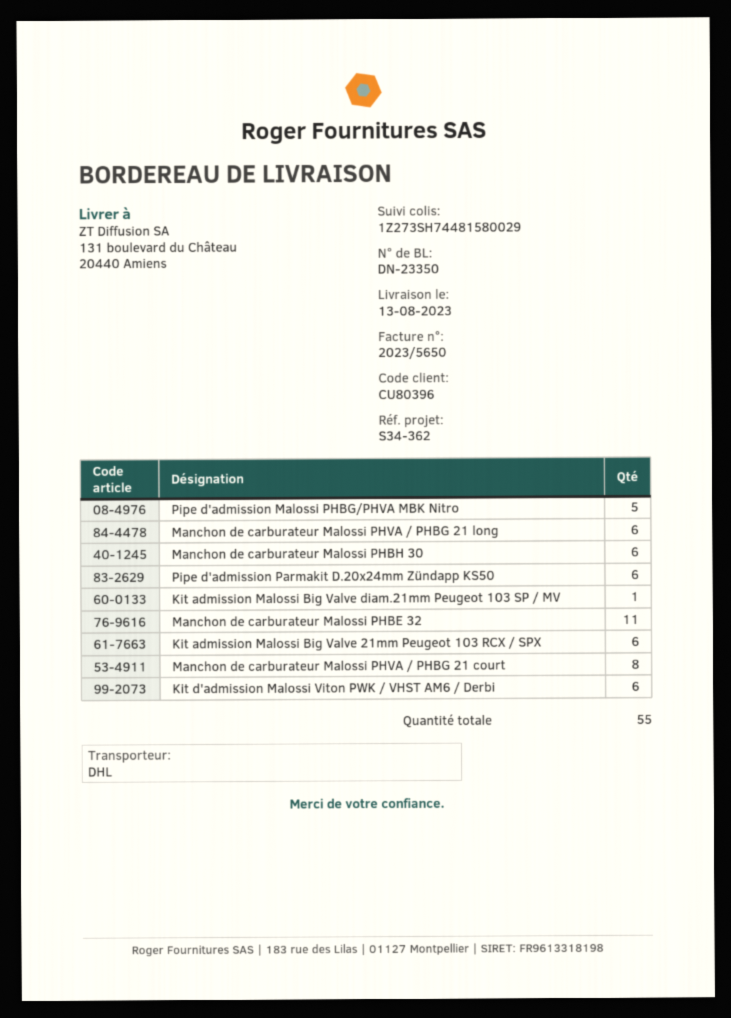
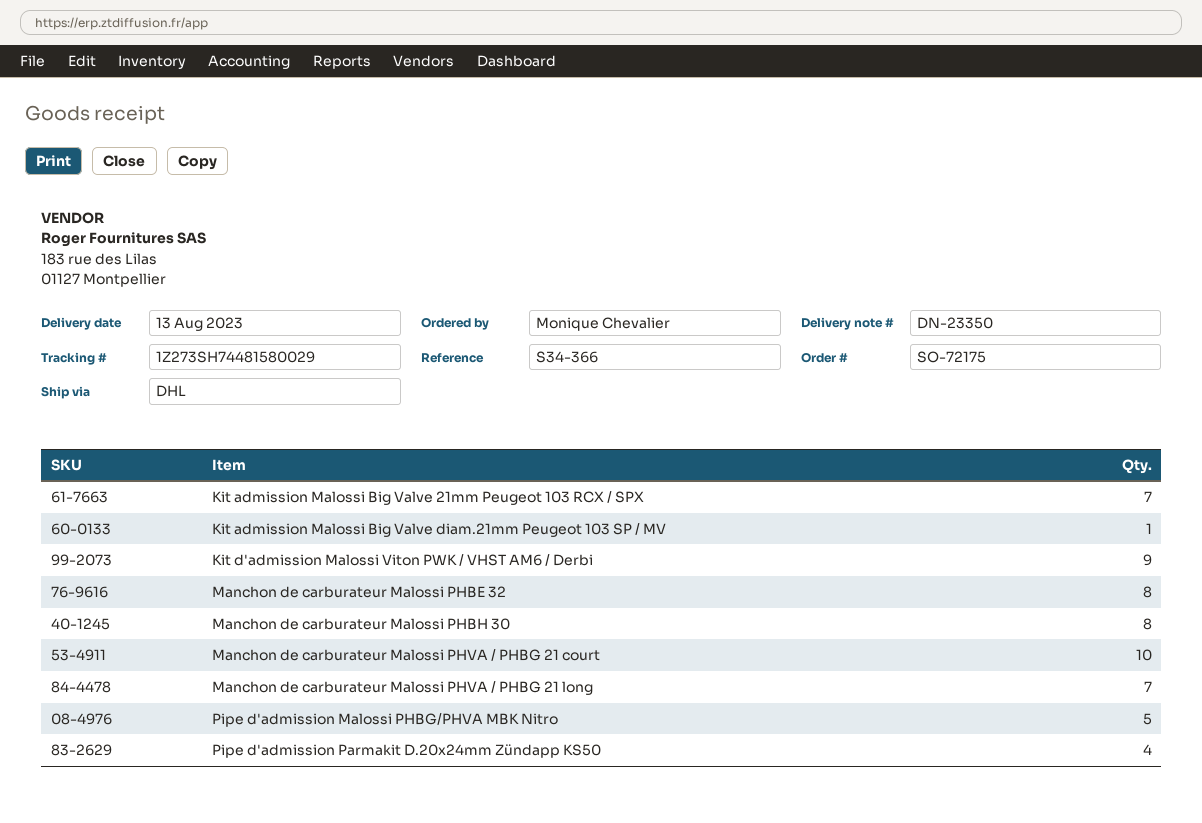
reference: S34-362 -> S34-366
Manchon de carburateur Malossi PHVA / PHBG 21 long: 6 -> 7
Manchon de carburateur Malossi PHBH 30: 6 -> 8
Pipe d'admission Parmakit D.20x24mm Zündapp KS50: 6 -> 4
Manchon de carburateur Malossi PHBE 32: 11 -> 8
Kit admission Malossi Big Valve 21mm Peugeot 103 RCX / SPX: 6 -> 7
Manchon de carburateur Malossi PHVA / PHBG 21 court: 8 -> 10
Kit d'admission Malossi Viton PWK / VHST AM6 / Derbi: 6 -> 9

